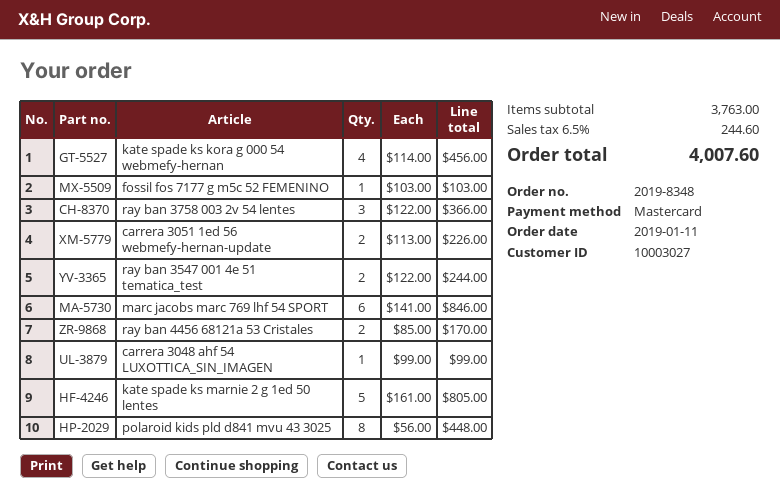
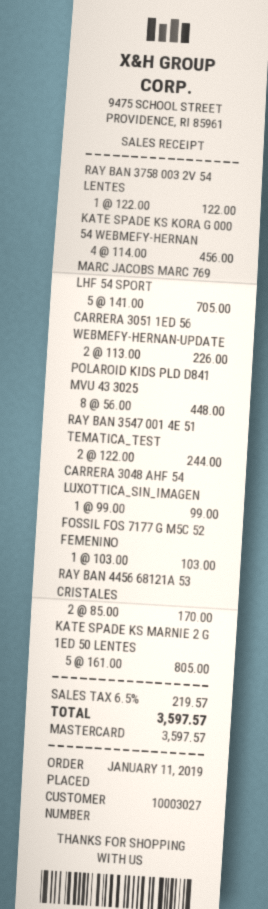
ray ban 3758 003 2v 54 lentes: 3 x 122.00 = 366.00 -> 1 x 122.00 = 122.00
marc jacobs marc 769 lhf 54 SPORT: 6 x 141.00 = 846.00 -> 5 x 141.00 = 705.00
tax: 6.5% = 244.60 -> 6.5% = 219.57
total: 4007.60 -> 3597.57

